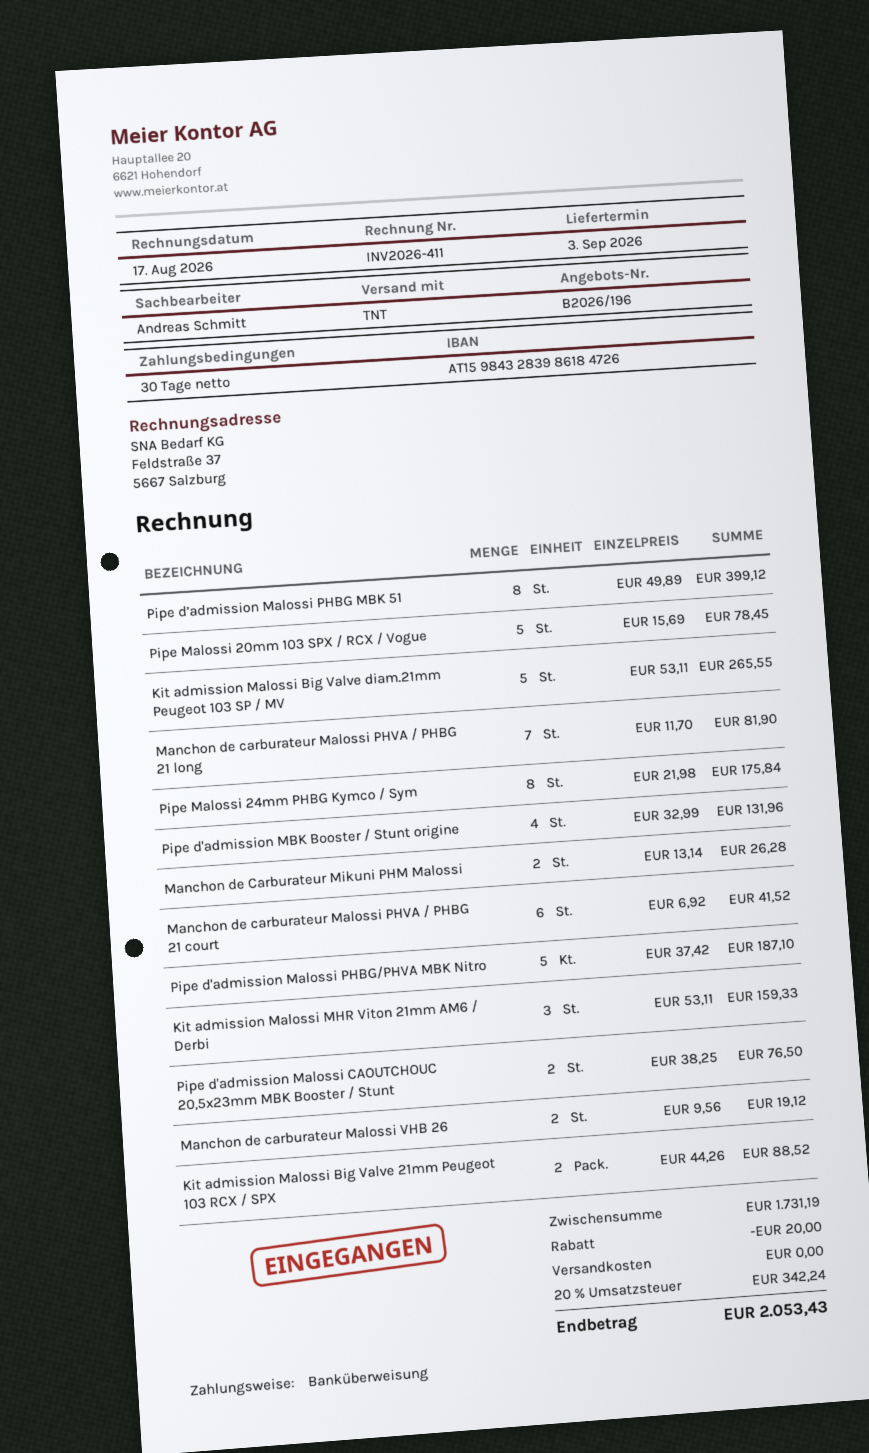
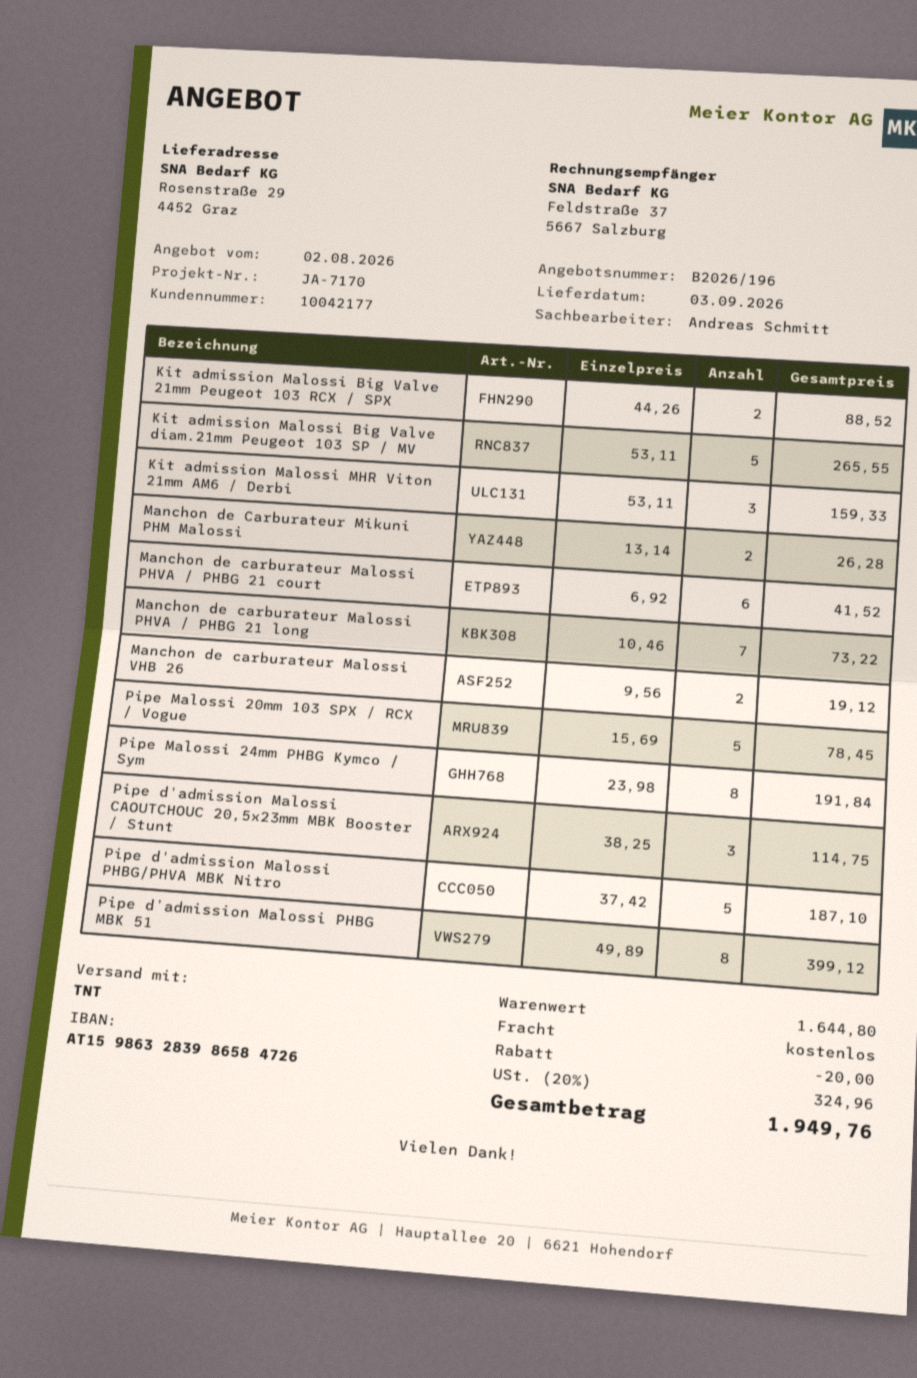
bank account: AT159843283986184726 -> AT159863283986584726
Manchon de carburateur Malossi PHVA / PHBG 21 long: 7 x 11.70 = 81.90 -> 7 x 10.46 = 73.22
Pipe Malossi 24mm PHBG Kymco / Sym: 8 x 21.98 = 175.84 -> 8 x 23.98 = 191.84
Pipe d'admission MBK Booster / Stunt origine: 4 x 32.99 = 131.96 -> none
Pipe d'admission Malossi CAOUTCHOUC 20,5x23mm MBK Booster / Stunt: 2 x 38.25 = 76.50 -> 3 x 38.25 = 114.75
subtotal: 1731.19 -> 1644.80
tax: 20% = 342.24 -> 20% = 324.96
total: 2053.43 -> 1949.76

